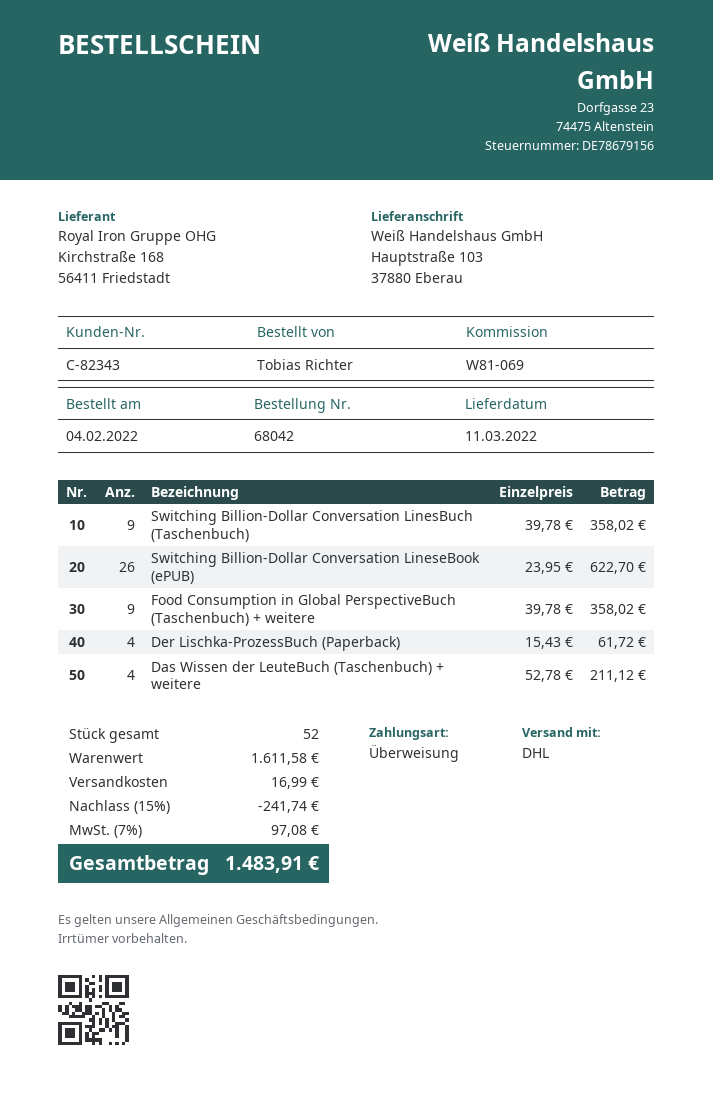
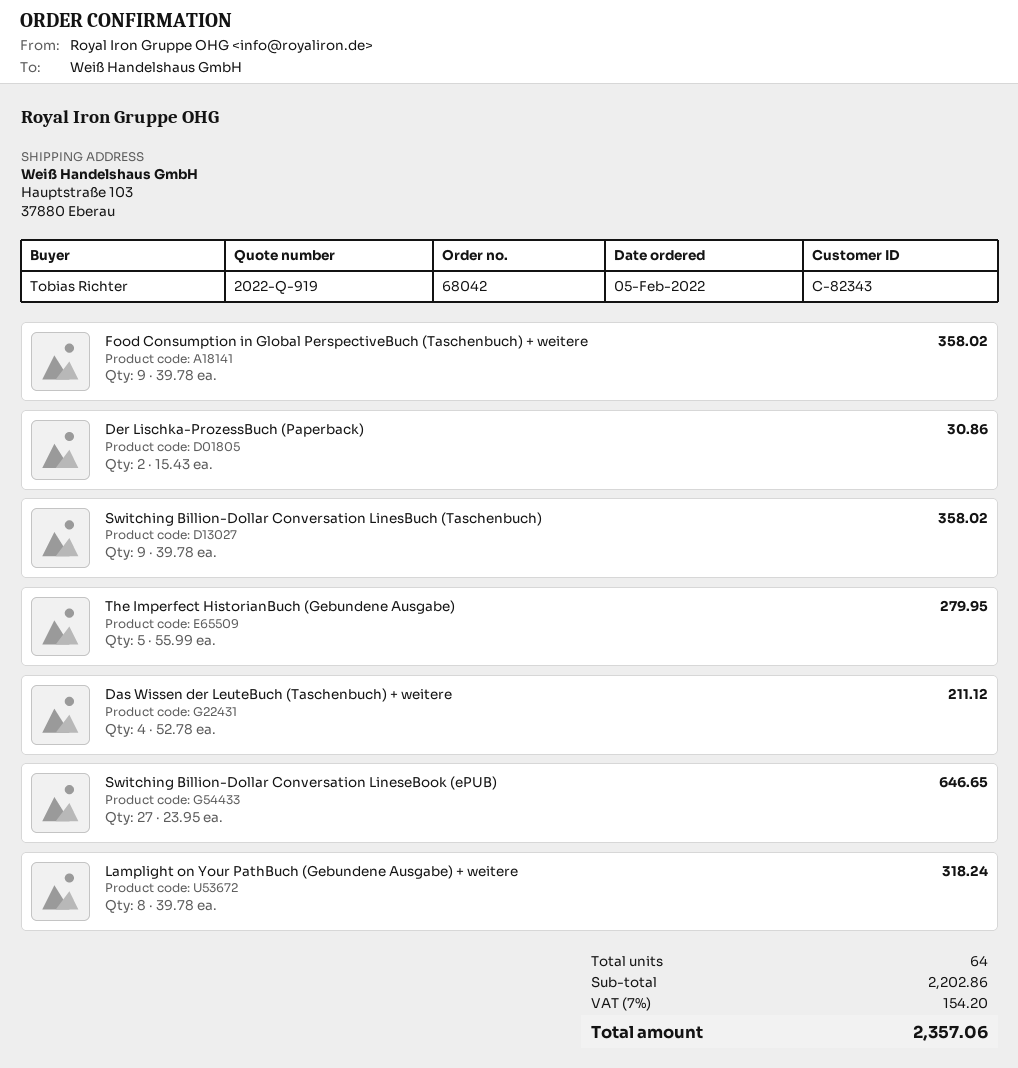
order date: 2022-02-04 -> 2022-02-05
Switching Billion-Dollar Conversation LineseBook (ePUB): 26 x 23.95 = 622.70 -> 27 x 23.95 = 646.65
Der Lischka-ProzessBuch (Paperback): 4 x 15.43 = 61.72 -> 2 x 15.43 = 30.86
The Imperfect HistorianBuch (Gebundene Ausgabe): none -> 5 x 55.99 = 279.95
Lamplight on Your PathBuch (Gebundene Ausgabe) + weitere: none -> 8 x 39.78 = 318.24
total quantity: 52 -> 64
subtotal: 1611.58 -> 2202.86
discount: 15% = 241.74 -> none
shipping: 16.99 -> none
tax: 7% = 97.08 -> 7% = 154.20
total: 1483.91 -> 2357.06

